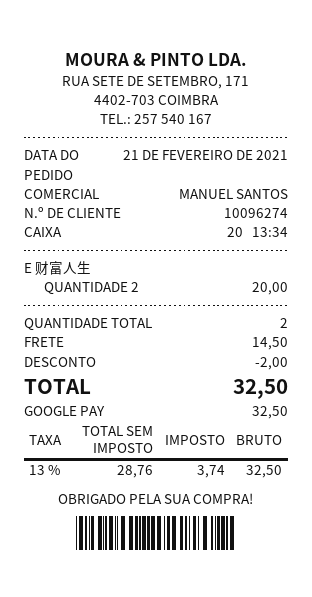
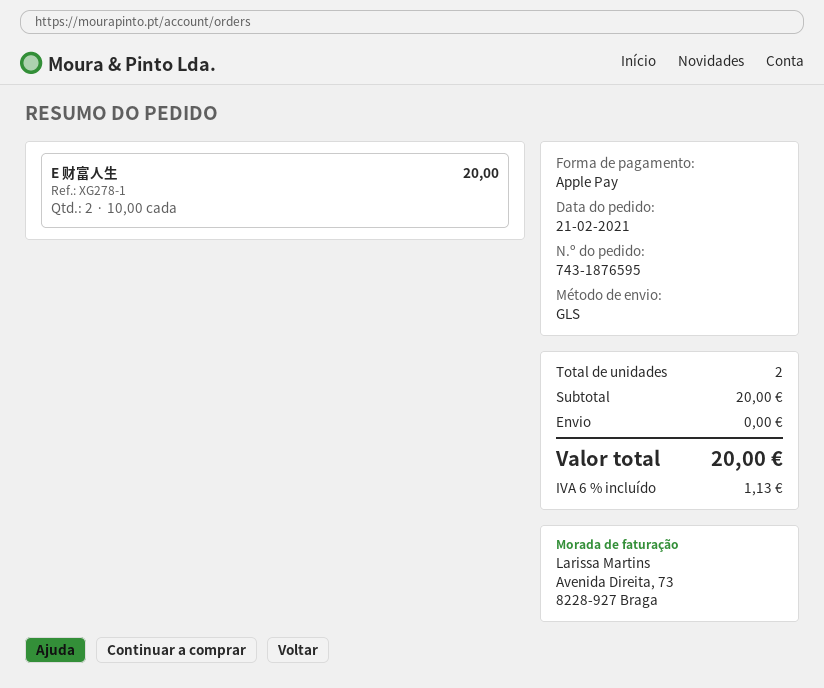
payment method: Google Pay -> Apple Pay
discount: 2.00 -> none
shipping: 14.50 -> 0.00
tax: 13% = 3.74 -> 6% = 1.13
total: 32.50 -> 20.00

